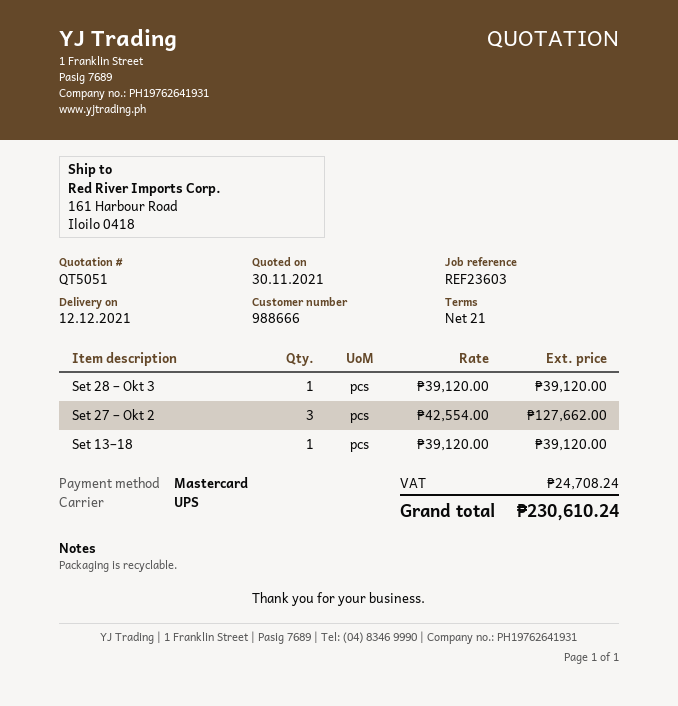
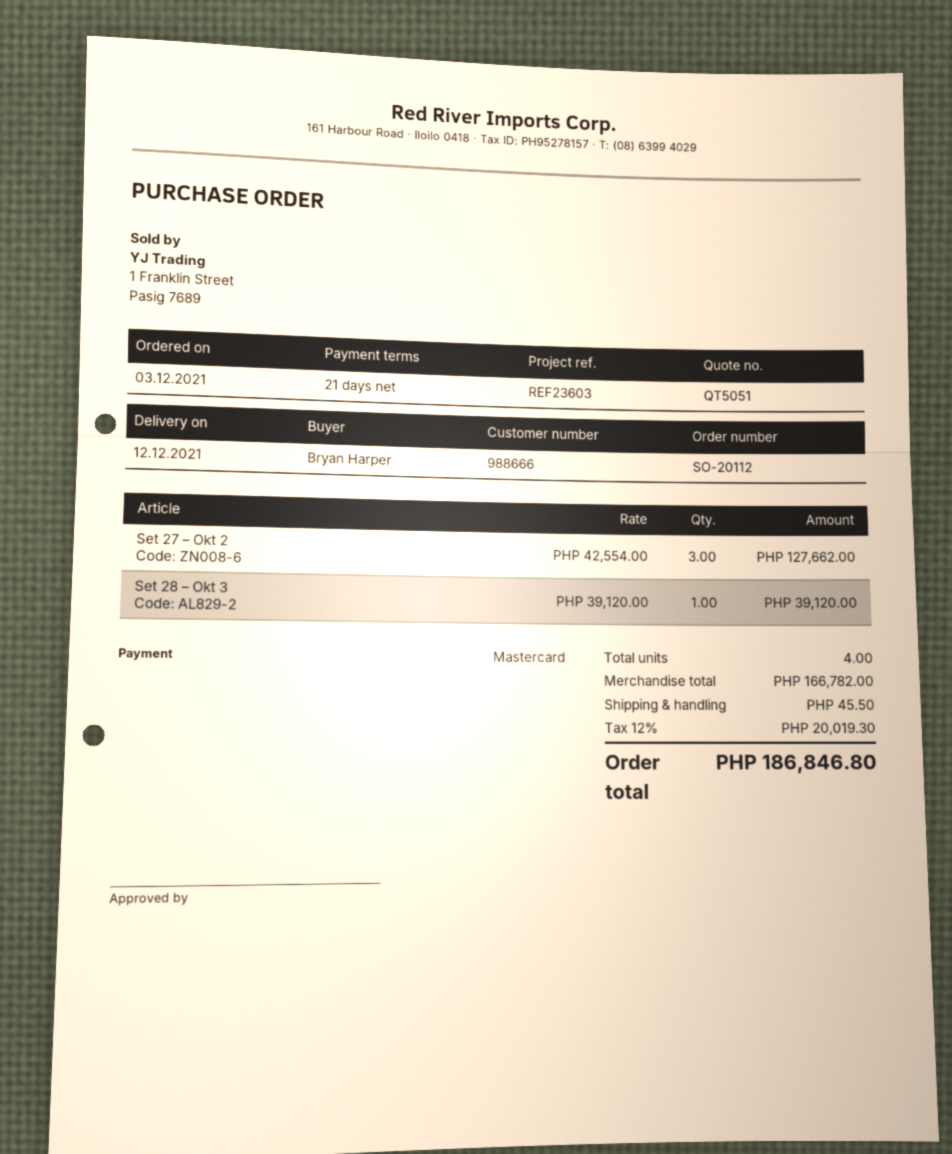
Set 13–18: 1 x 39120.00 = 39120.00 -> none
shipping: none -> 45.50
tax: 24708.24 -> 20019.30
total: 230610.24 -> 186846.80

